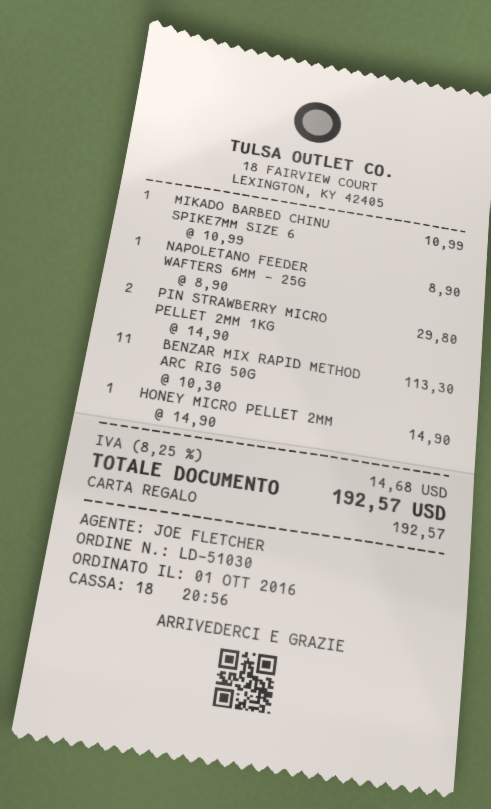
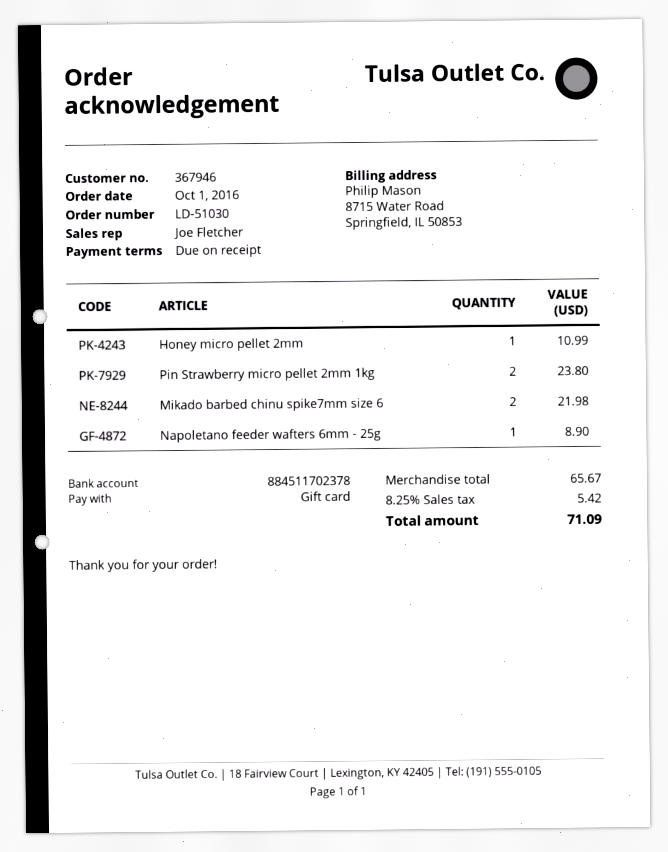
MIKADO BARBED CHINU SPIKE7MM SIZE 6: 1 for 10.99 -> 2 for 21.98
PIN STRAWBERRY MICRO PELLET 2MM 1KG: 2 for 29.80 -> 2 for 23.80
BENZAR MIX RAPID METHOD ARC RIG 50G: 11 for 113.30 -> none
HONEY MICRO PELLET 2MM: 1 for 14.90 -> 1 for 10.99
tax: 8.25% = 14.68 -> 8.25% = 5.42
total: 192.57 -> 71.09

